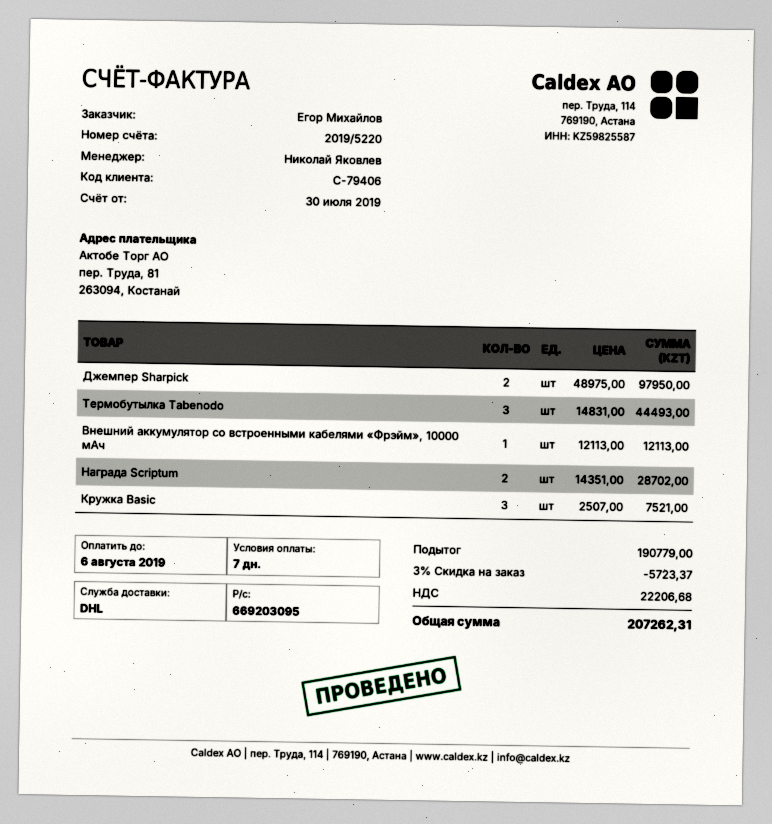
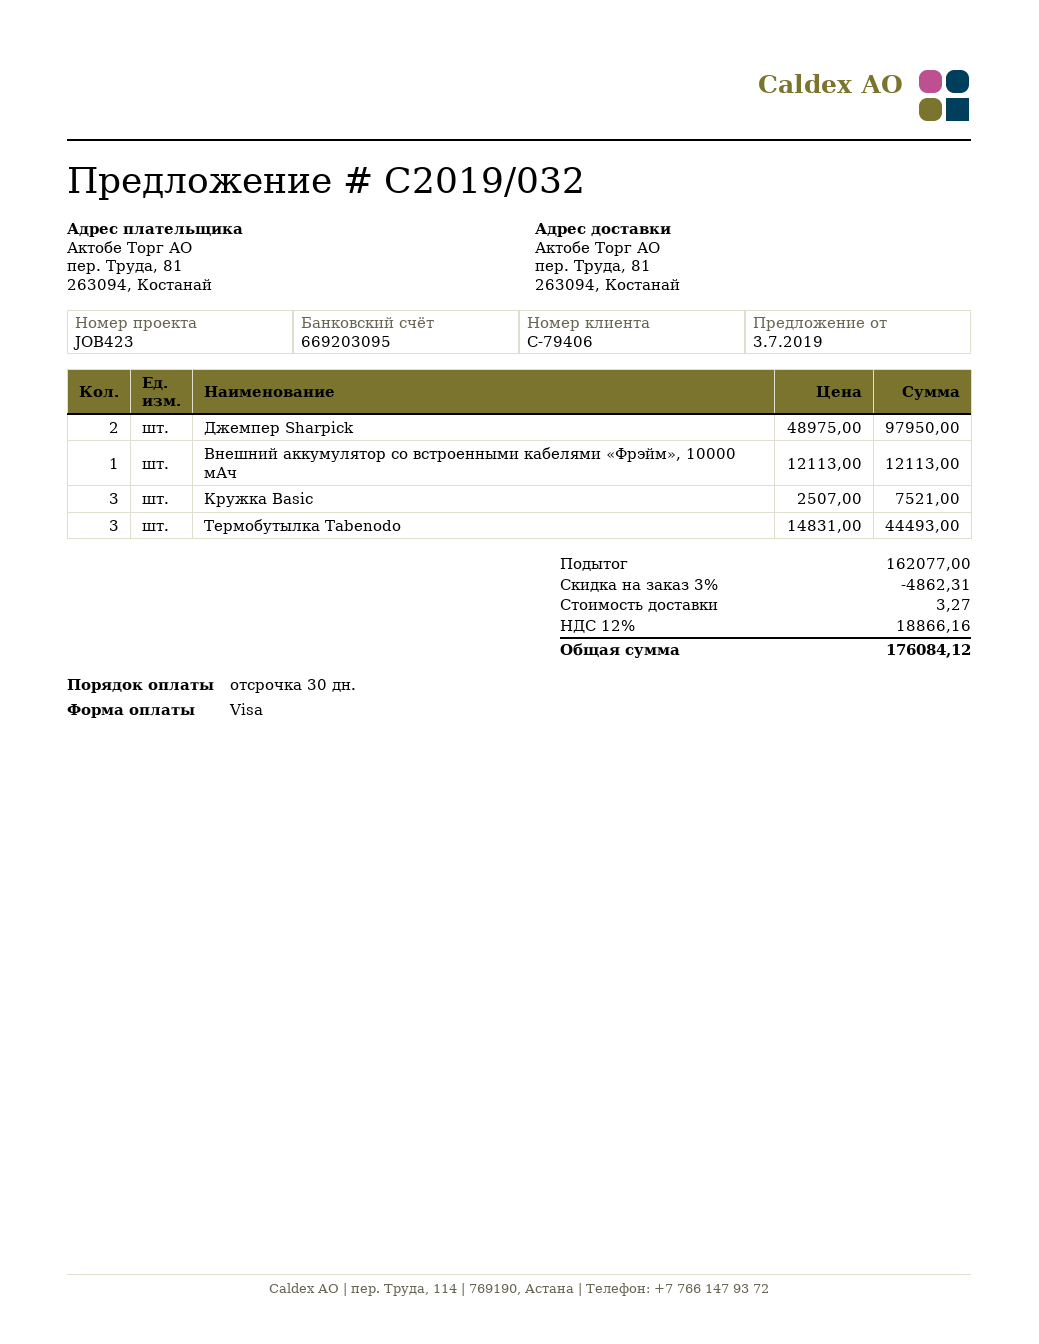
payment terms: 7 days -> 30 days
Награда Scriptum: 2 x 14351.00 = 28702.00 -> none
subtotal: 190779.00 -> 162077.00
discount: 3% = 5723.37 -> 3% = 4862.31
shipping: none -> 3.27
tax: 22206.68 -> 18866.16
total: 207262.31 -> 176084.12

